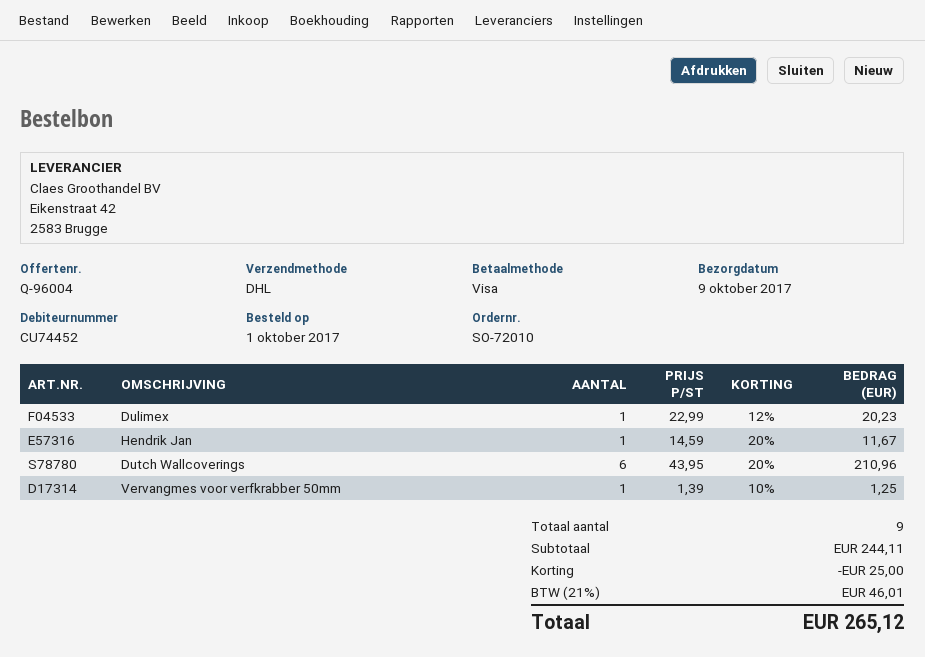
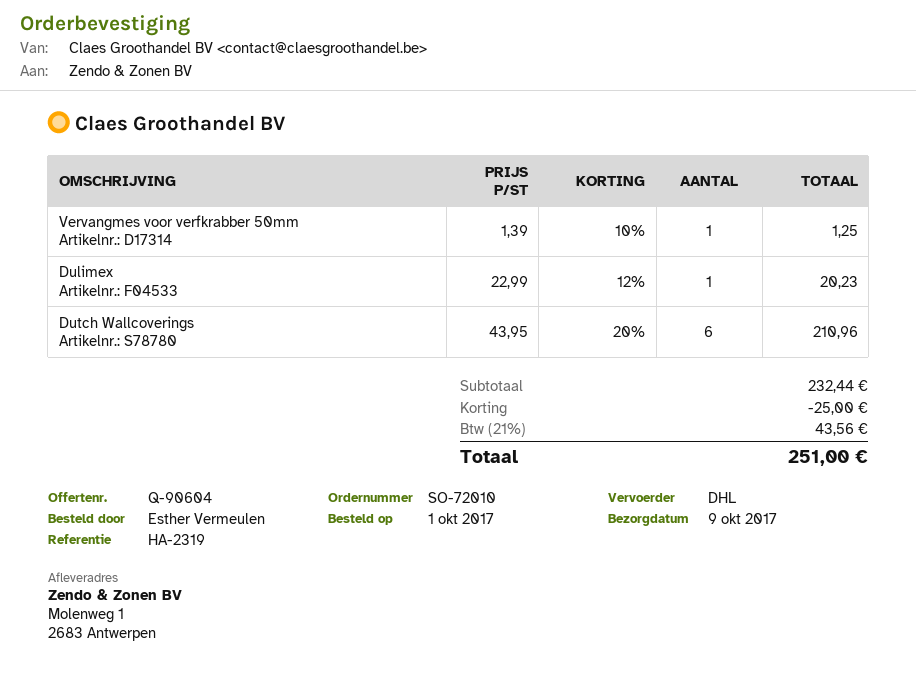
quote number: Q-96004 -> Q-90604
Hendrik Jan: 1 x 14.59 - 20% = 11.67 -> none
subtotal: 244.11 -> 232.44
tax: 21% = 46.01 -> 21% = 43.56
total: 265.12 -> 251.00

